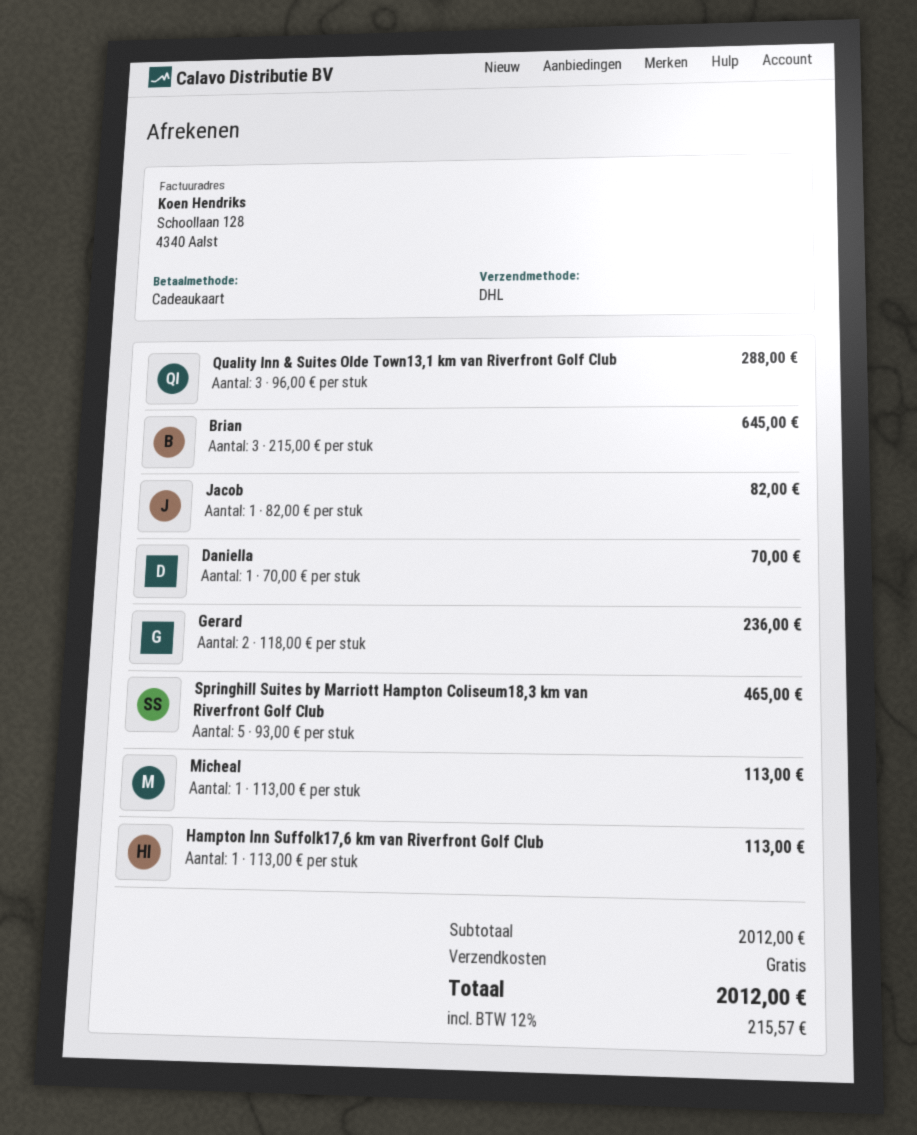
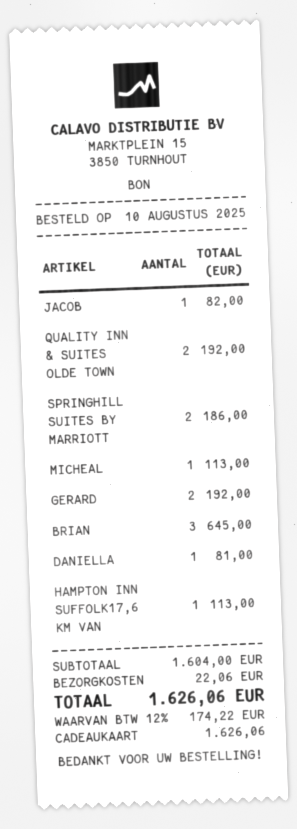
Quality Inn & Suites Olde Town13,1 km van Riverfront Golf Club: 3 for 288.00 -> 2 for 192.00
Daniella: 1 for 70.00 -> 1 for 81.00
Gerard: 2 for 236.00 -> 2 for 192.00
Springhill Suites by Marriott Hampton Coliseum18,3 km van Riverfront Golf Club: 5 for 465.00 -> 2 for 186.00
subtotal: 2012.00 -> 1604.00
shipping: 0.00 -> 22.06
tax: 12% = 215.57 -> 12% = 174.22
total: 2012.00 -> 1626.06

